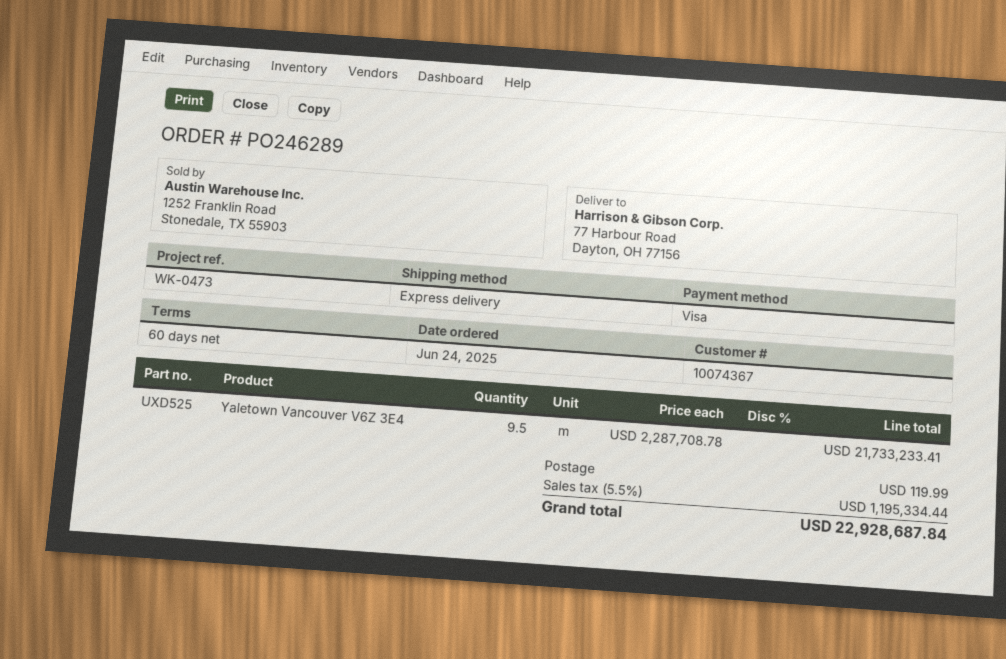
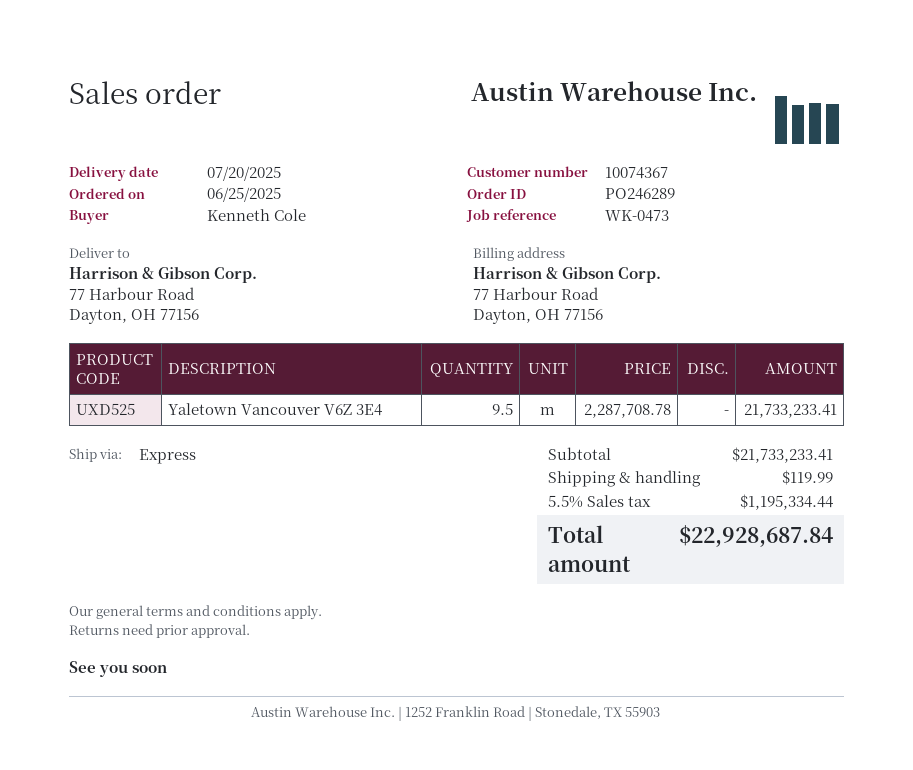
order date: 2025-06-24 -> 2025-06-25

